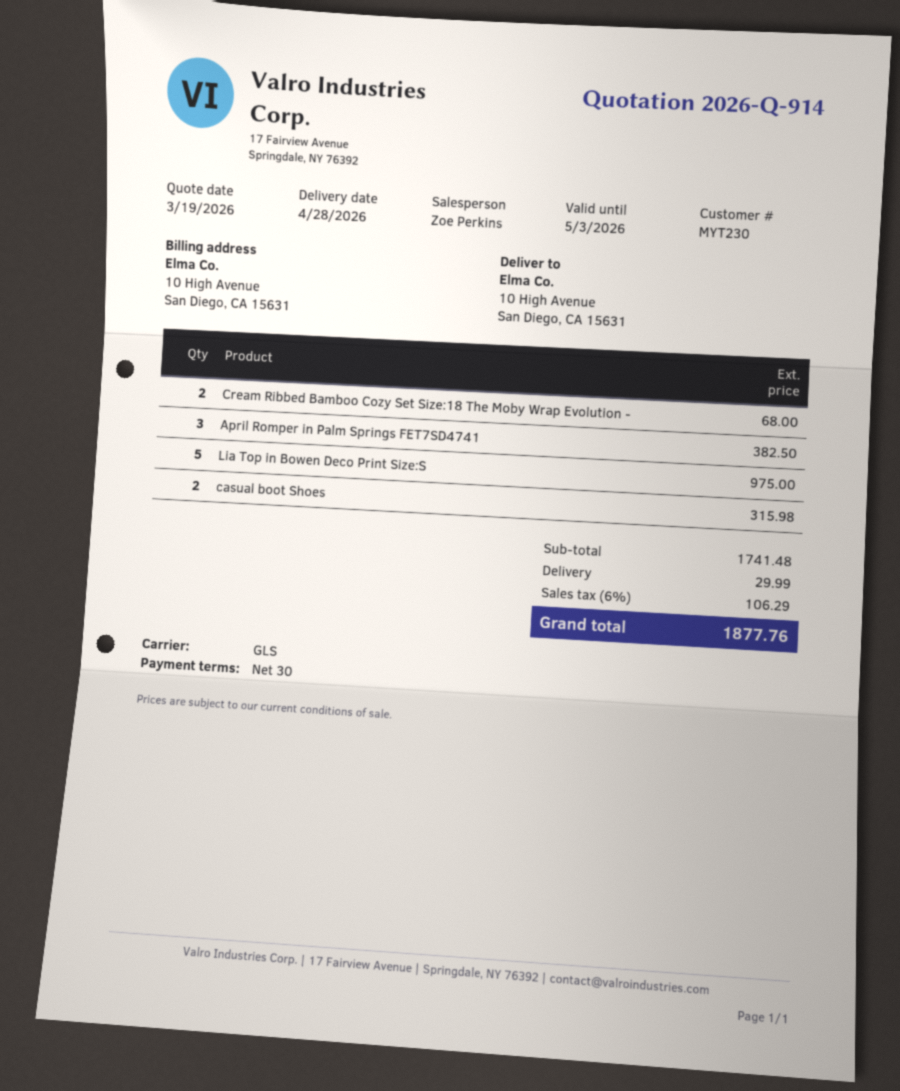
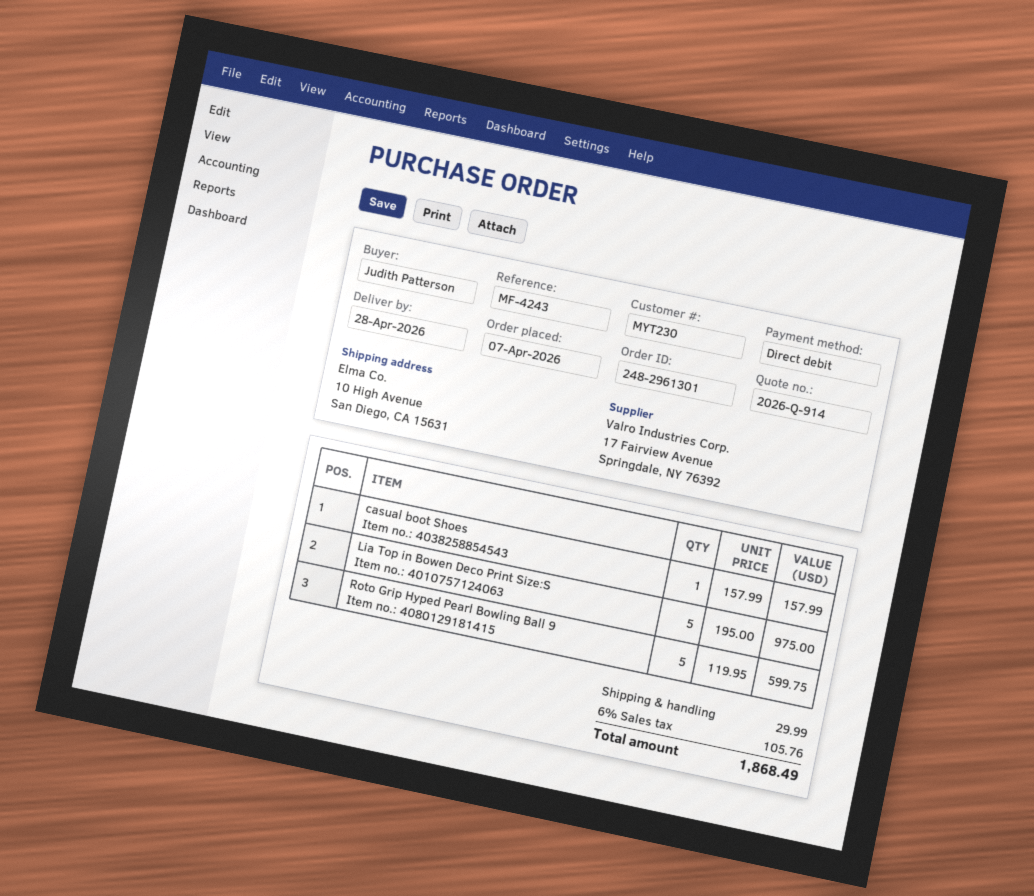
Cream Ribbed Bamboo Cozy Set Size:18 The Moby Wrap Evolution -: 2 for 68.00 -> none
April Romper in Palm Springs FET7SD4741: 3 for 382.50 -> none
casual boot Shoes: 2 for 315.98 -> 1 for 157.99
Roto Grip Hyped Pearl Bowling Ball 9: none -> 5 for 599.75
tax: 6% = 106.29 -> 6% = 105.76
total: 1877.76 -> 1868.49

